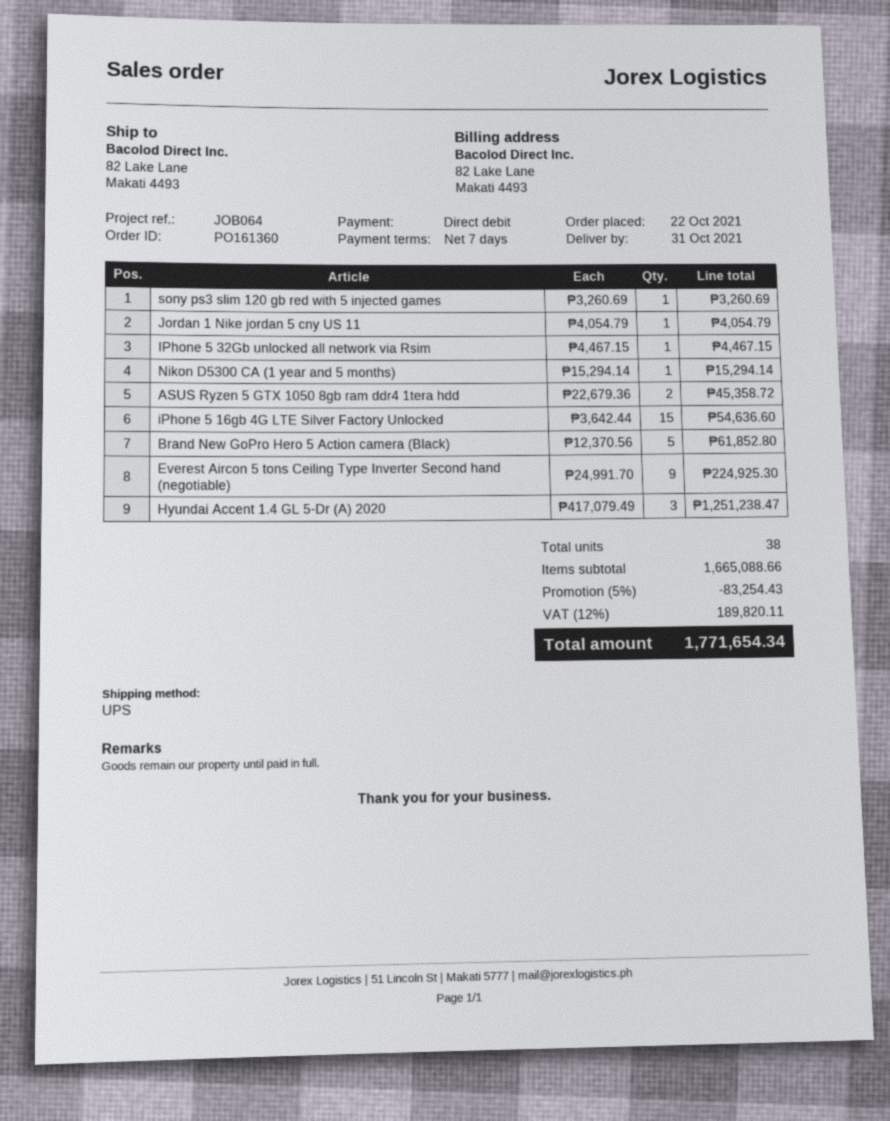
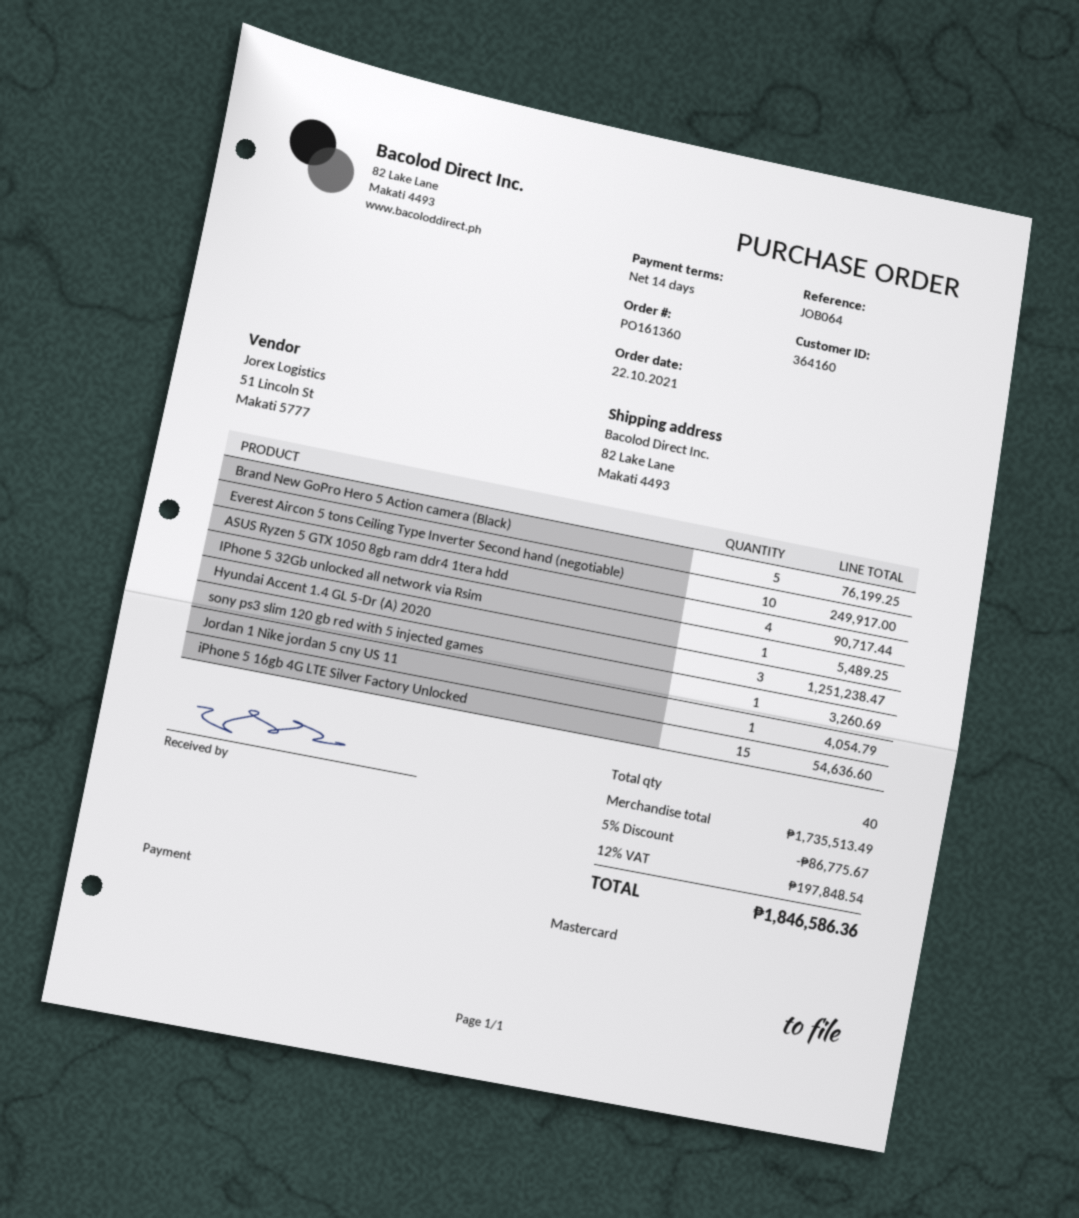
payment terms: 7 days -> 14 days
payment method: direct debit -> Mastercard
IPhone 5 32Gb unlocked all network via Rsim: 1 for 4467.15 -> 1 for 5489.25
Nikon D5300 CA (1 year and 5 months): 1 for 15294.14 -> none
ASUS Ryzen 5 GTX 1050 8gb ram ddr4 1tera hdd: 2 for 45358.72 -> 4 for 90717.44
Brand New GoPro Hero 5 Action camera (Black): 5 for 61852.80 -> 5 for 76199.25
Everest Aircon 5 tons Ceiling Type Inverter Second hand (negotiable): 9 for 224925.30 -> 10 for 249917.00
total quantity: 38 -> 40
subtotal: 1665088.66 -> 1735513.49
discount: 5% = 83254.43 -> 5% = 86775.67
tax: 12% = 189820.11 -> 12% = 197848.54
total: 1771654.34 -> 1846586.36

